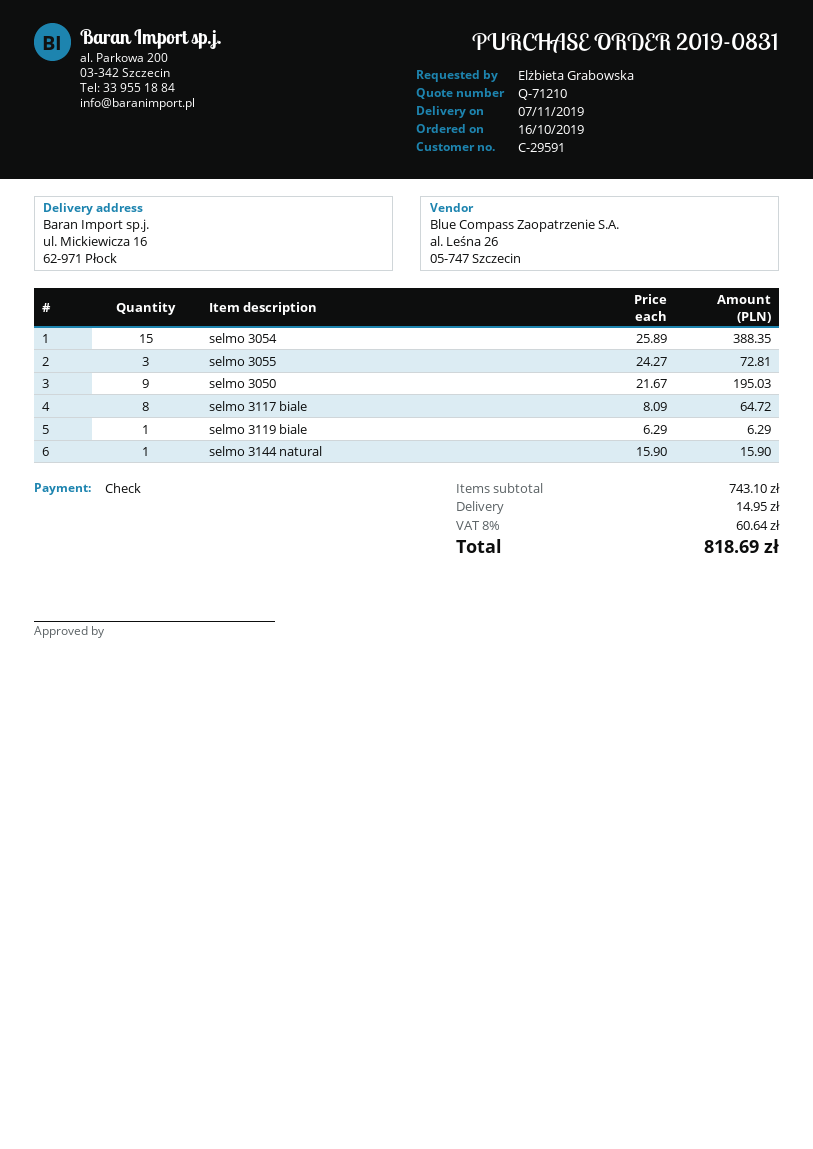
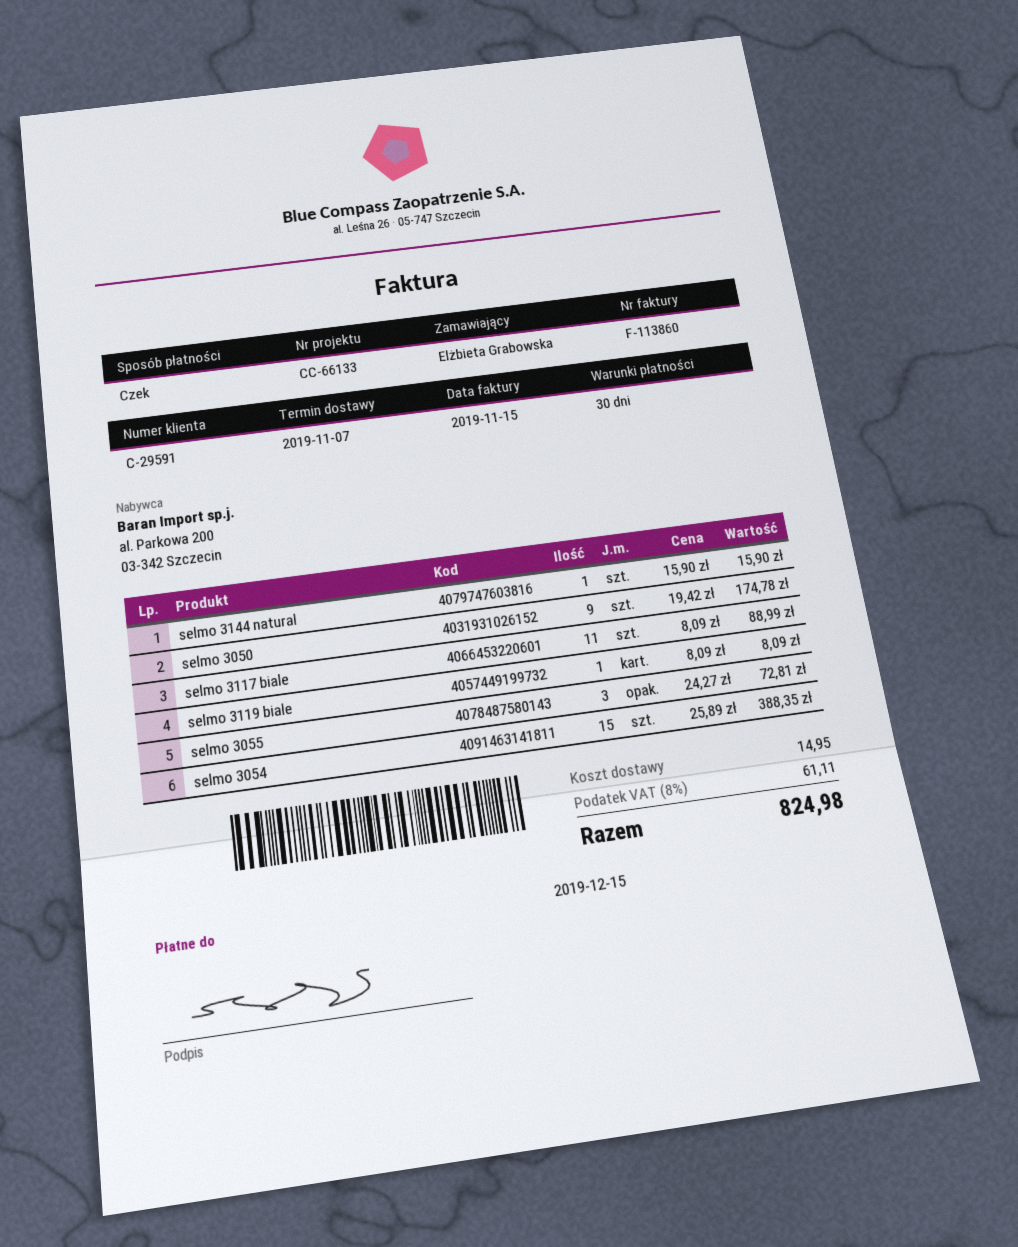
selmo 3050: 9 x 21.67 = 195.03 -> 9 x 19.42 = 174.78
selmo 3117 biale: 8 x 8.09 = 64.72 -> 11 x 8.09 = 88.99
selmo 3119 biale: 1 x 6.29 = 6.29 -> 1 x 8.09 = 8.09
tax: 8% = 60.64 -> 8% = 61.11
total: 818.69 -> 824.98

